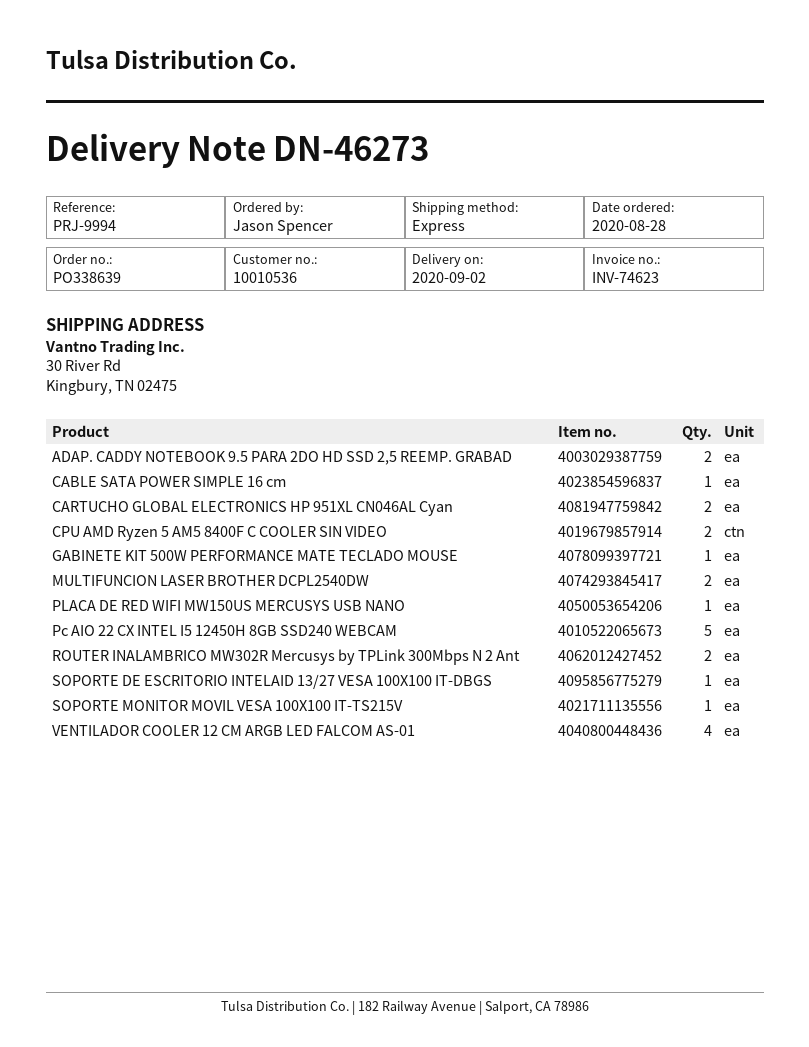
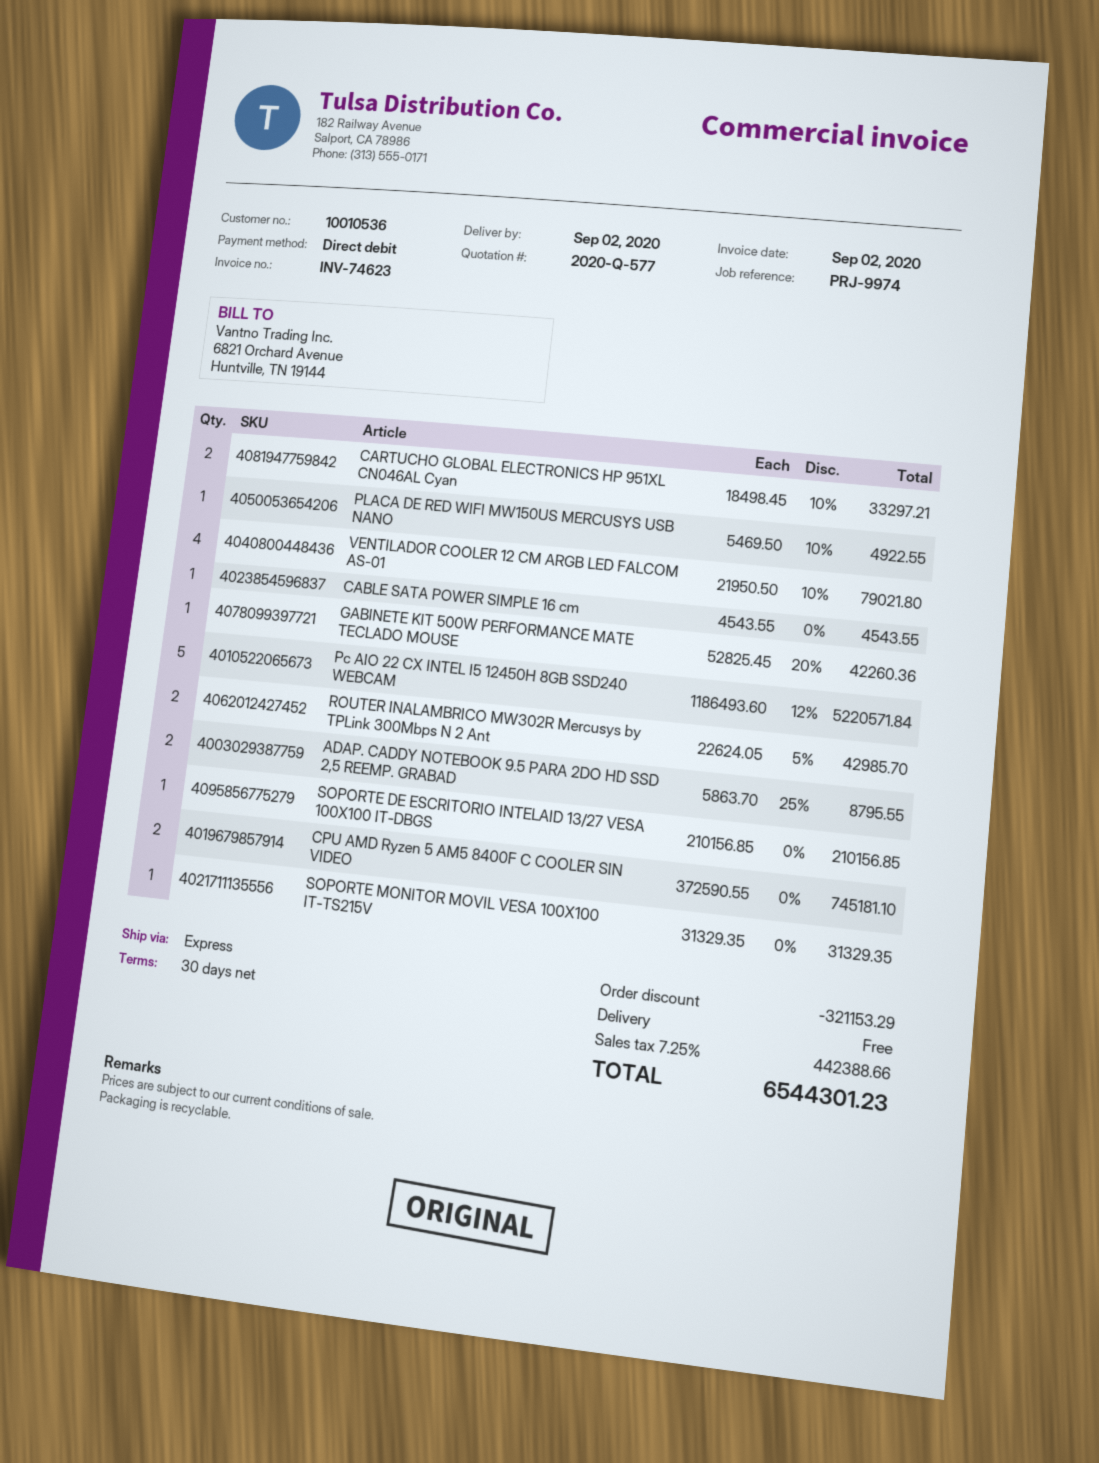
reference: PRJ-9994 -> PRJ-9974
MULTIFUNCION LASER BROTHER DCPL2540DW: 2 -> none

